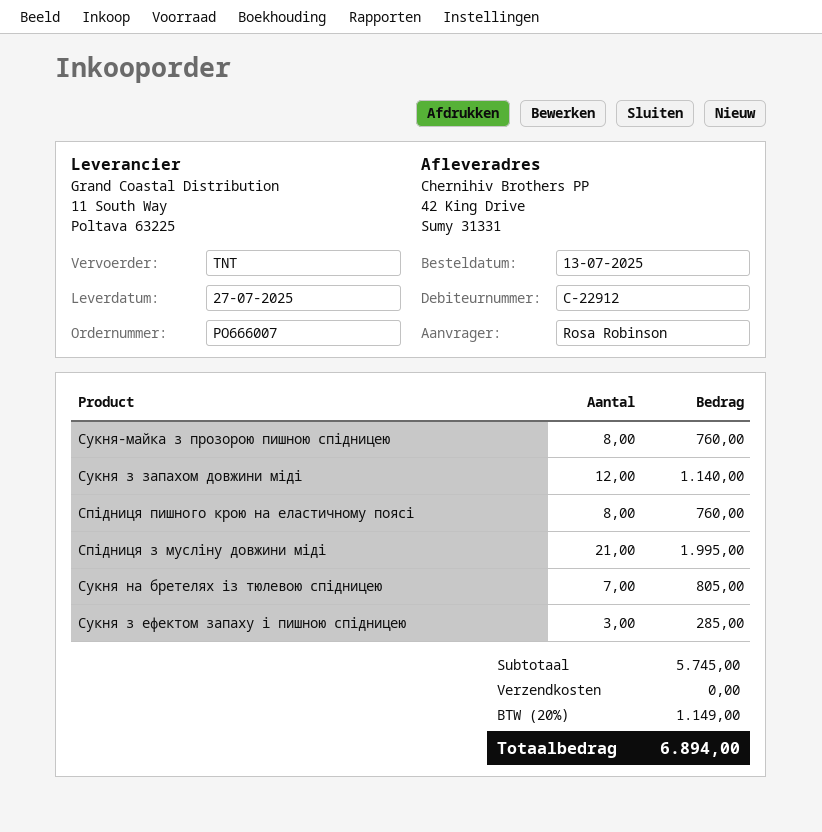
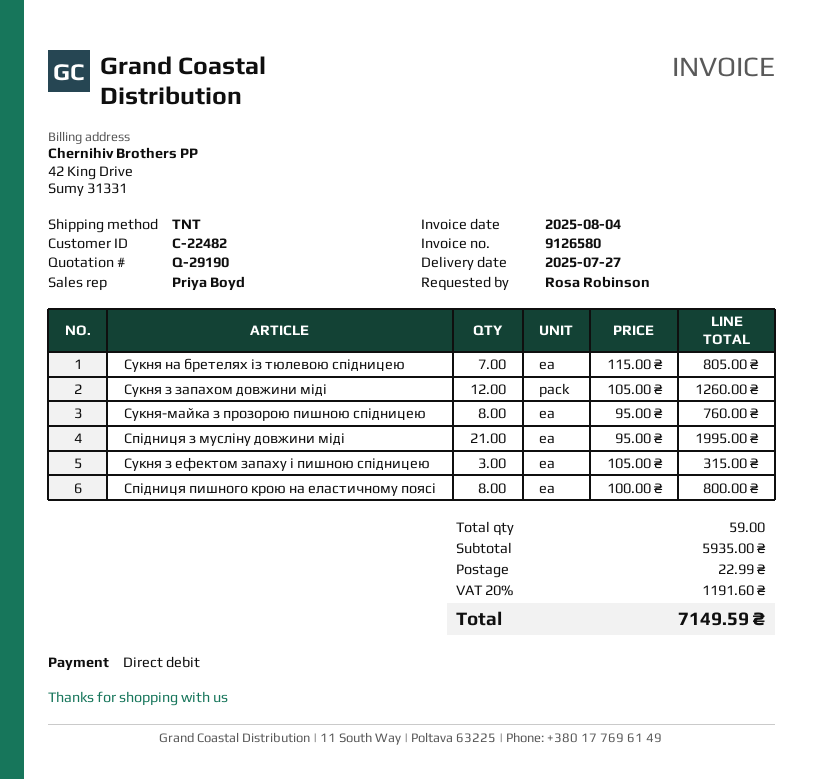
customer number: C-22912 -> C-22482
Сукня з запахом довжини міді: 12 for 1140.00 -> 12 for 1260.00
Спідниця пишного крою на еластичному поясі: 8 for 760.00 -> 8 for 800.00
Сукня з ефектом запаху і пишною спідницею: 3 for 285.00 -> 3 for 315.00
subtotal: 5745.00 -> 5935.00
shipping: 0.00 -> 22.99
tax: 20% = 1149.00 -> 20% = 1191.60
total: 6894.00 -> 7149.59

